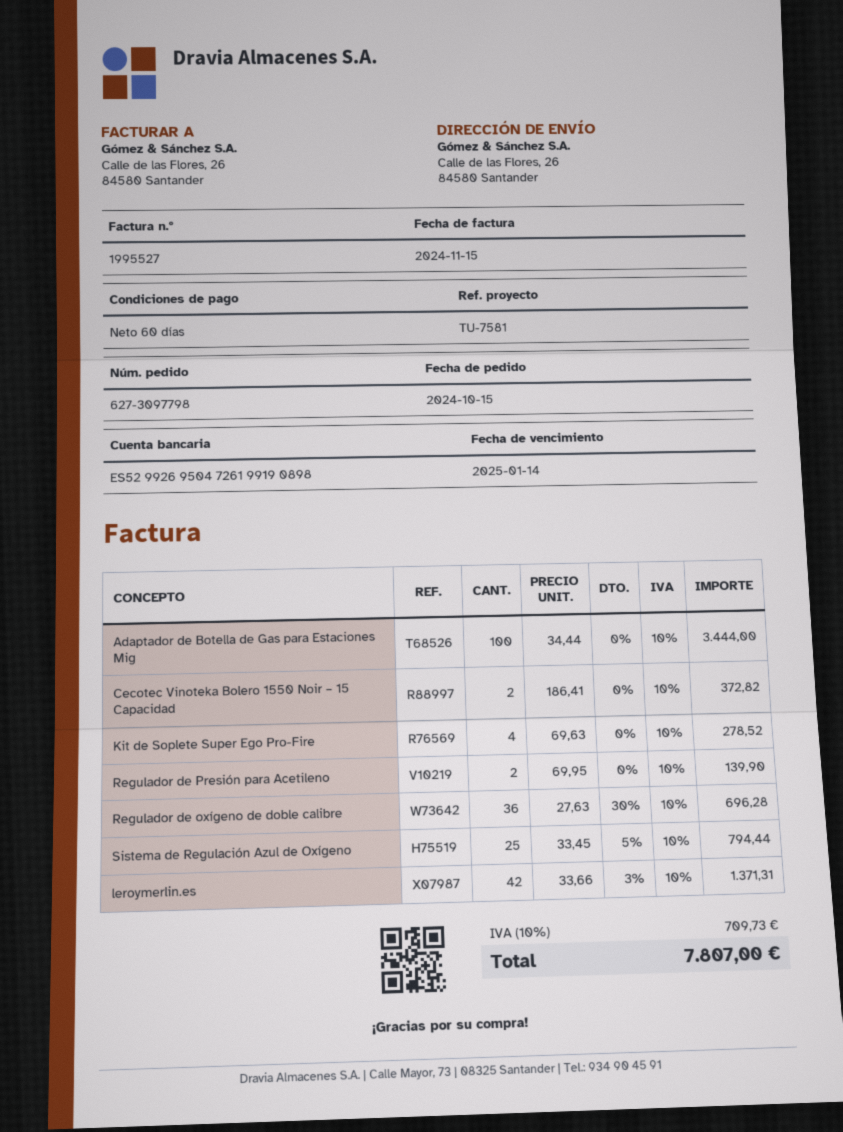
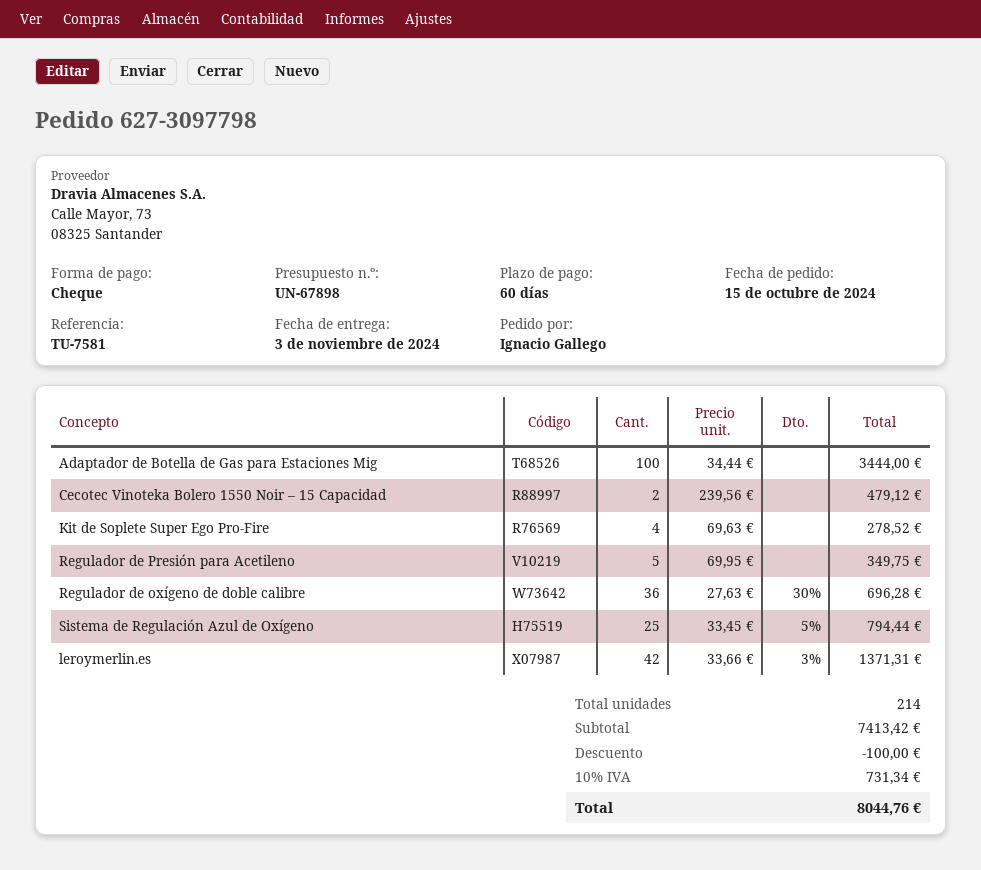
Cecotec Vinoteka Bolero 1550 Noir – 15 Capacidad: 2 x 186.41 = 372.82 -> 2 x 239.56 = 479.12
Regulador de Presión para Acetileno: 2 x 69.95 = 139.90 -> 5 x 69.95 = 349.75
discount: none -> 100.00
tax: 10% = 709.73 -> 10% = 731.34
total: 7807.00 -> 8044.76

